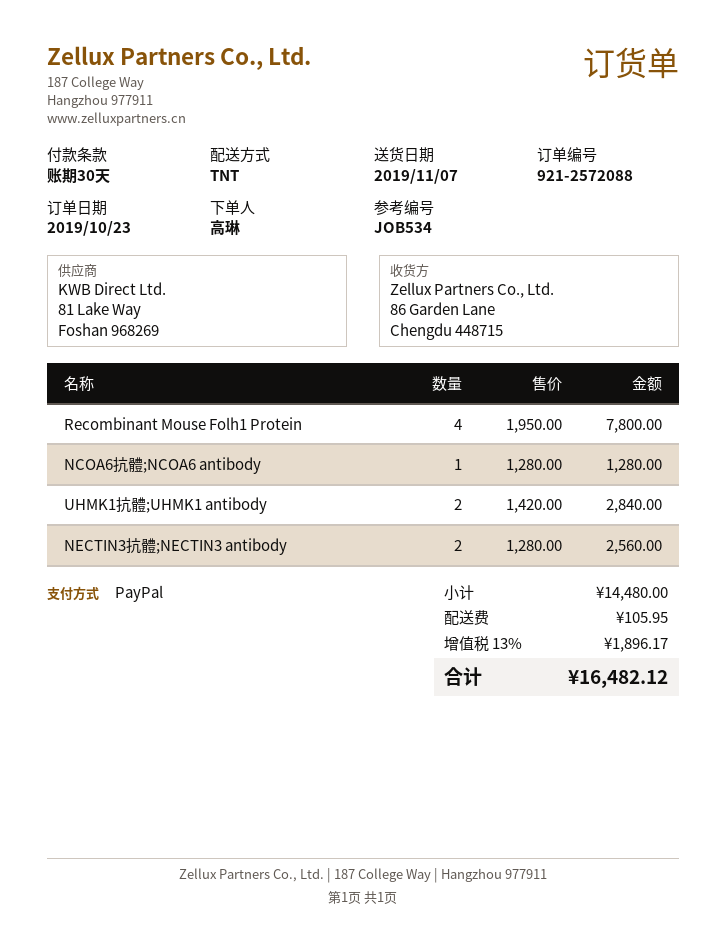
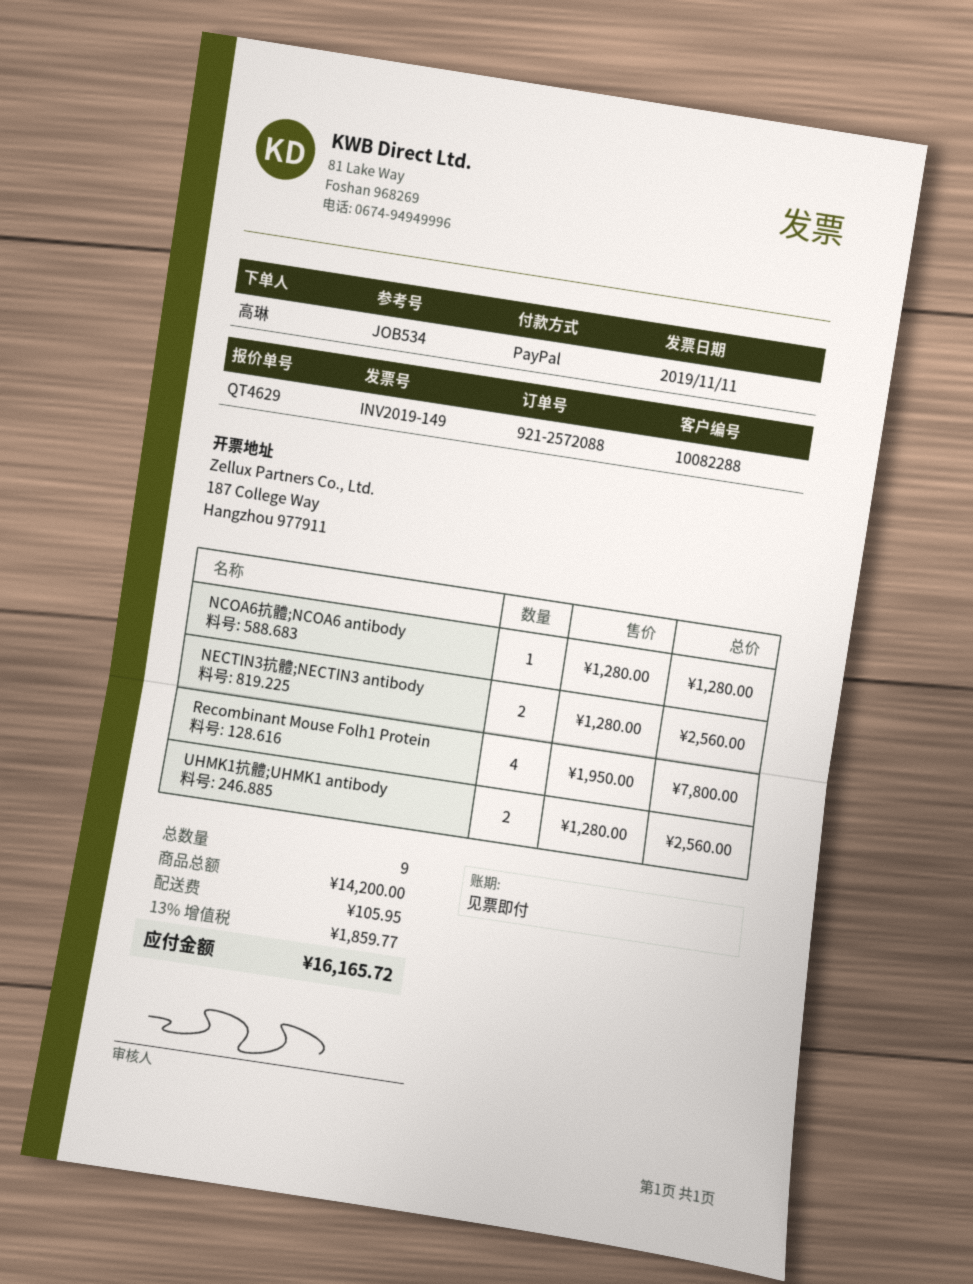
payment terms: 30 days -> on receipt
UHMK1抗體;UHMK1 antibody: 2 x 1420.00 = 2840.00 -> 2 x 1280.00 = 2560.00
subtotal: 14480.00 -> 14200.00
tax: 13% = 1896.17 -> 13% = 1859.77
total: 16482.12 -> 16165.72

